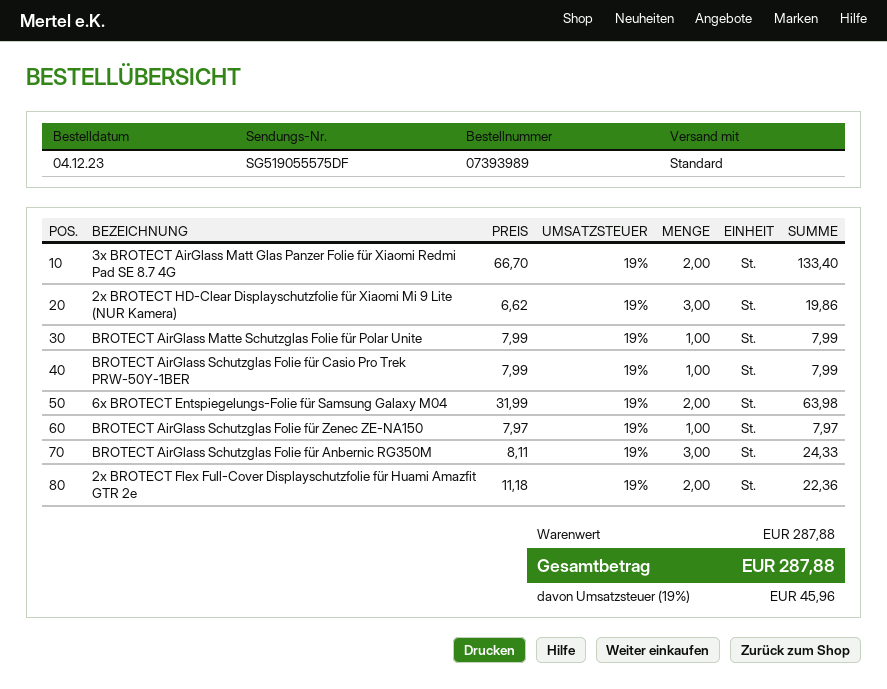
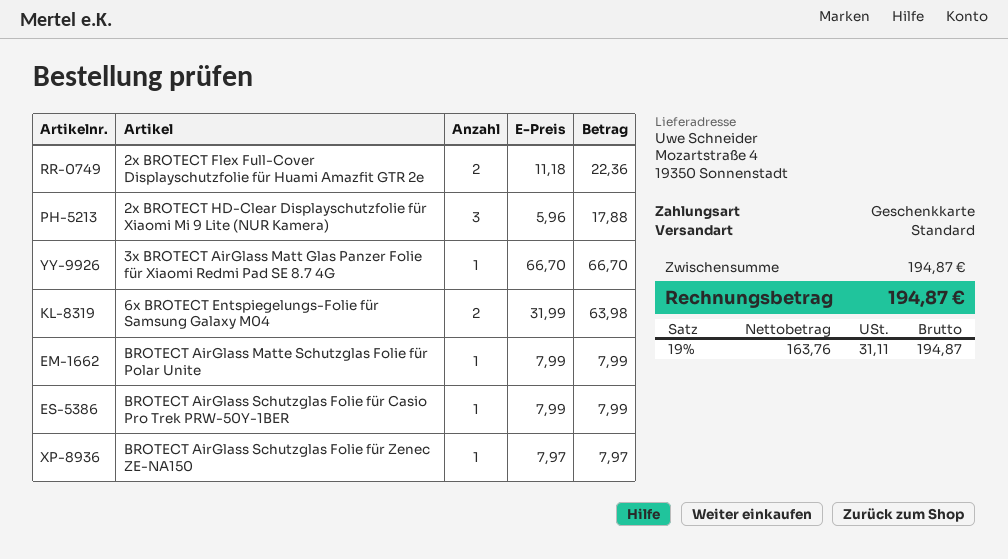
3x BROTECT AirGlass Matt Glas Panzer Folie für Xiaomi Redmi Pad SE 8.7 4G: 2 x 66.70 = 133.40 -> 1 x 66.70 = 66.70
2x BROTECT HD-Clear Displayschutzfolie für Xiaomi Mi 9 Lite (NUR Kamera): 3 x 6.62 = 19.86 -> 3 x 5.96 = 17.88
BROTECT AirGlass Schutzglas Folie für Anbernic RG350M: 3 x 8.11 = 24.33 -> none
subtotal: 287.88 -> 194.87
tax: 19% = 45.96 -> 19% = 31.11
total: 287.88 -> 194.87

